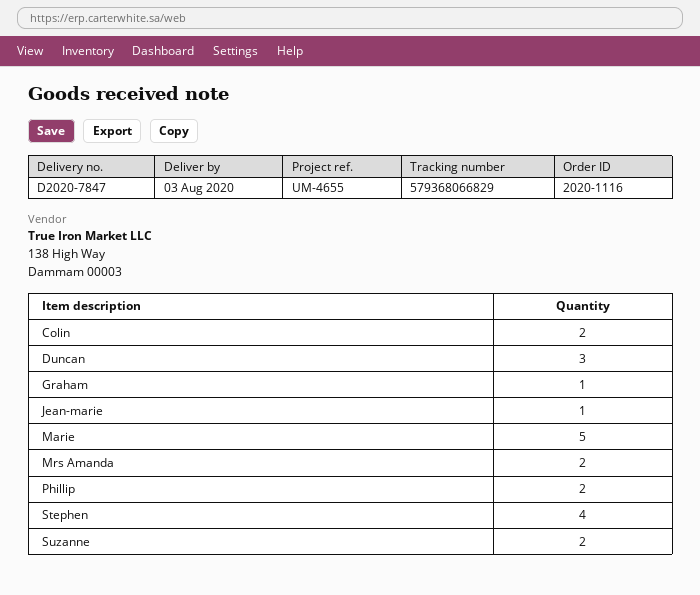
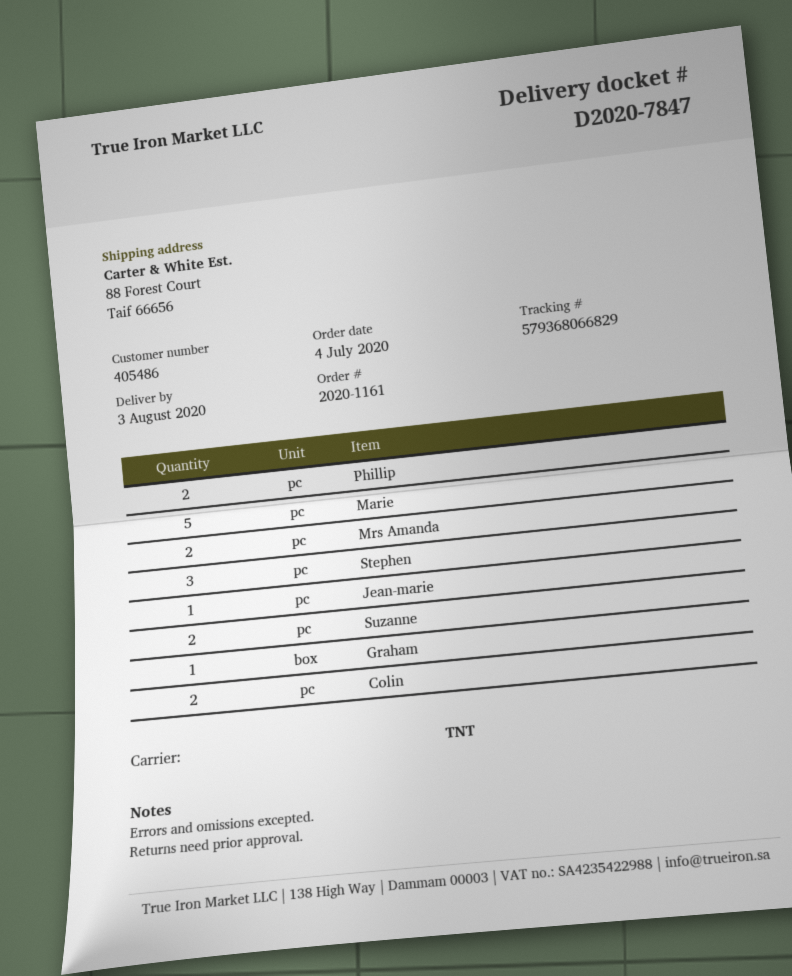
order number: 2020-1116 -> 2020-1161
Duncan: 3 -> none
Stephen: 4 -> 3

